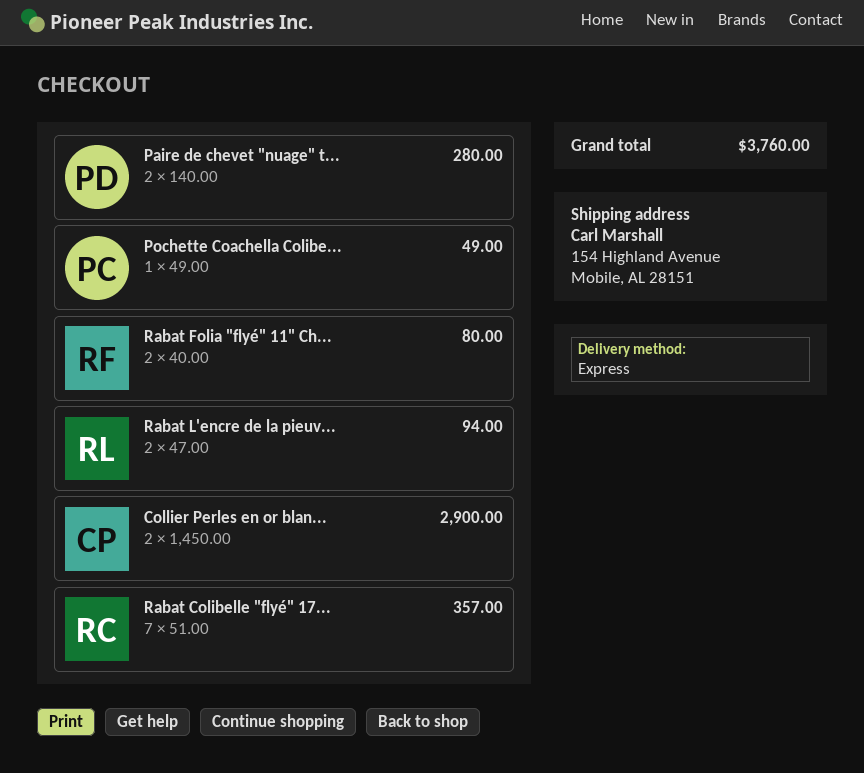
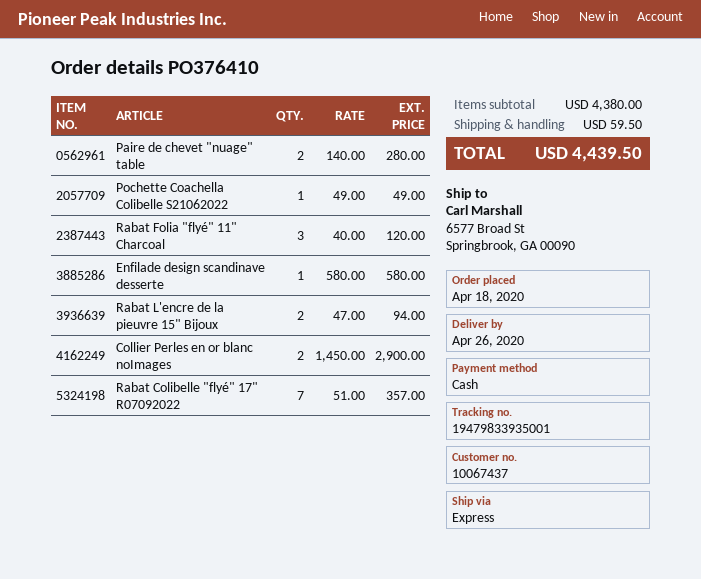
ship to: 154 Highland Avenue, Mobile, AL 28151 -> 6577 Broad St, Springbrook, GA 00090
Rabat Folia "flyé" 11" Ch...: 2 x 40.00 = 80.00 -> 3 x 40.00 = 120.00
Enfilade design scandinave desserte: none -> 1 x 580.00 = 580.00
shipping: none -> 59.50
total: 3760.00 -> 4439.50

